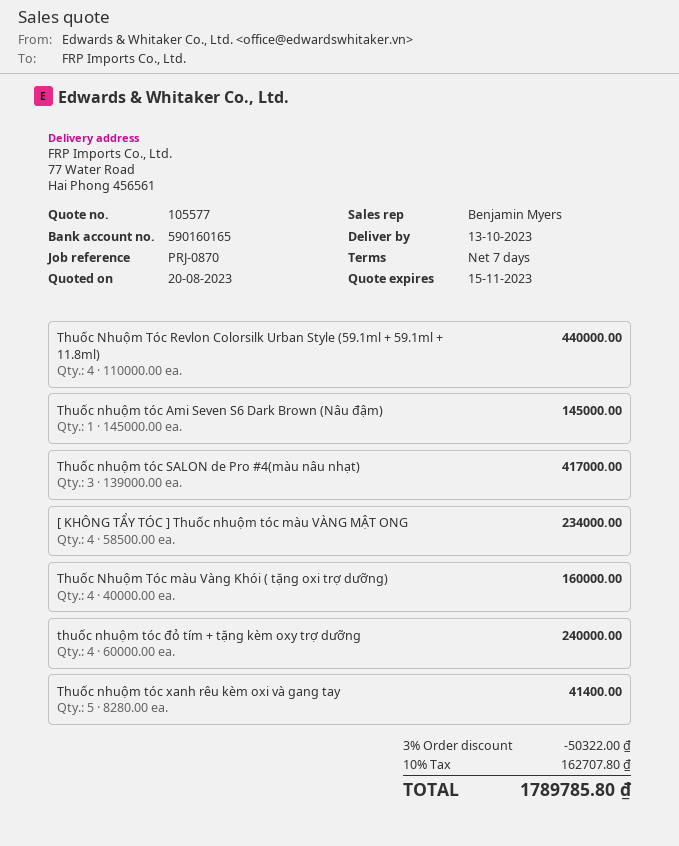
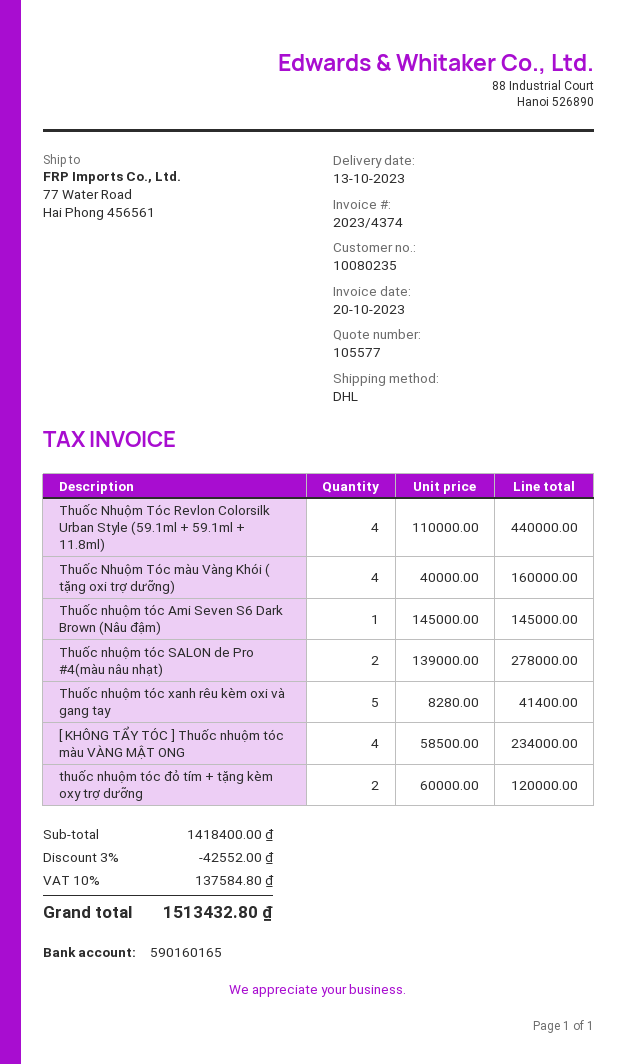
Thuốc nhuộm tóc SALON de Pro #4(màu nâu nhạt): 3 x 139000.00 = 417000.00 -> 2 x 139000.00 = 278000.00
thuốc nhuộm tóc đỏ tím + tặng kèm oxy trợ dưỡng: 4 x 60000.00 = 240000.00 -> 2 x 60000.00 = 120000.00
discount: 3% = 50322.00 -> 3% = 42552.00
tax: 10% = 162707.80 -> 10% = 137584.80
total: 1789785.80 -> 1513432.80

